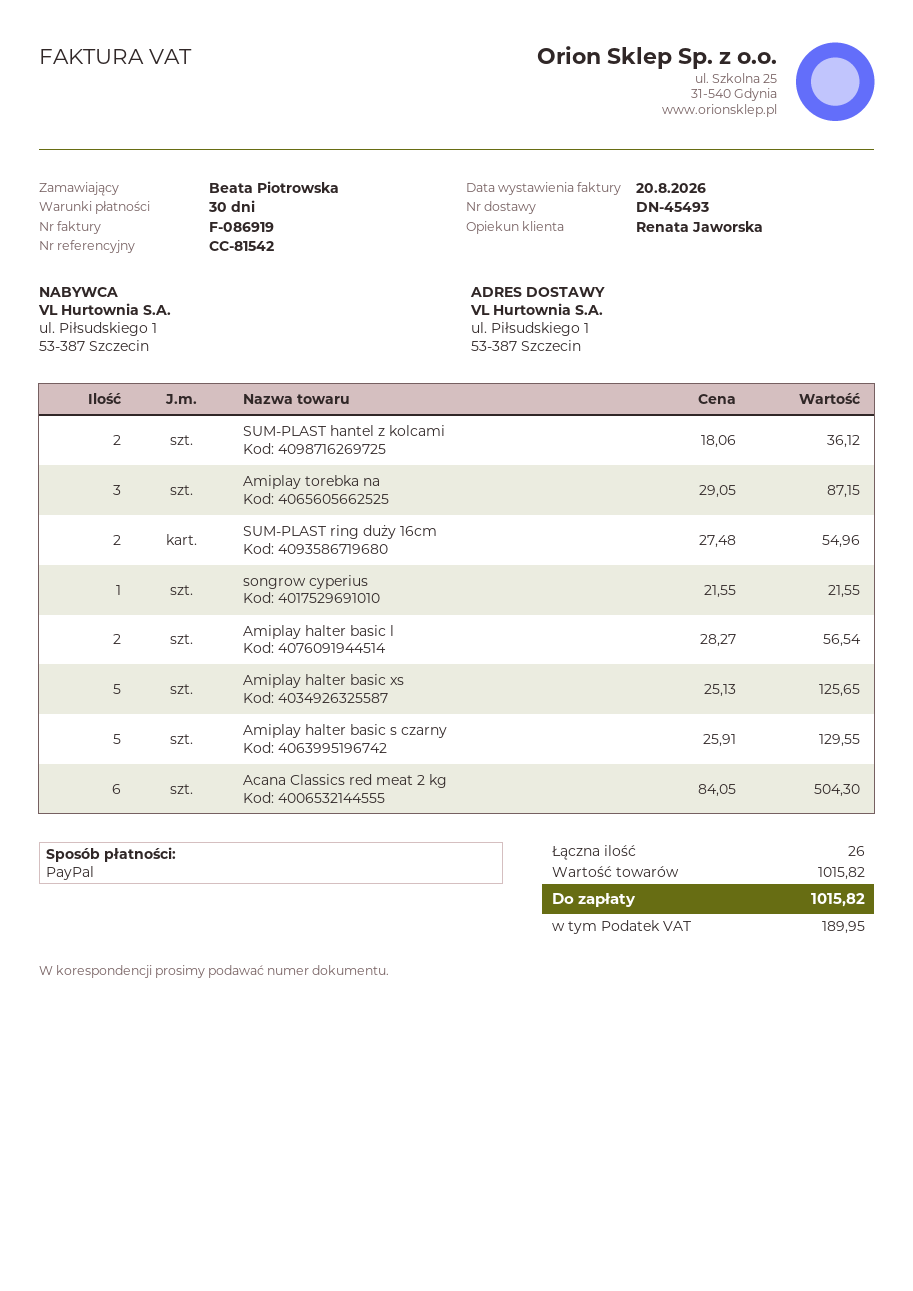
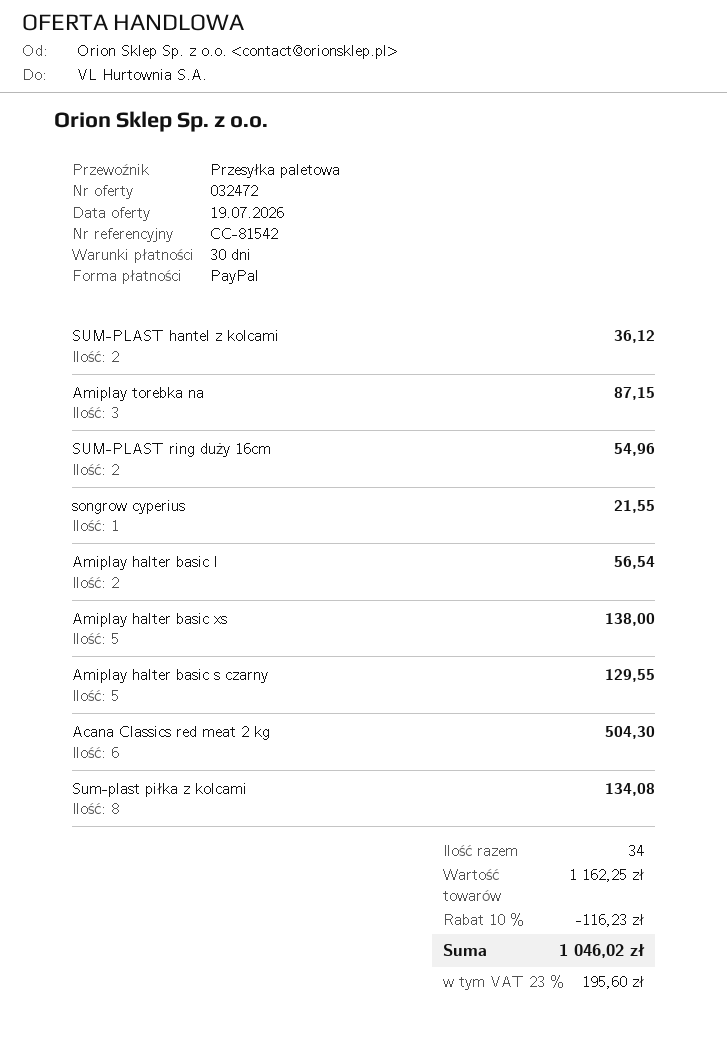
Amiplay halter basic xs: 5 for 125.65 -> 5 for 138.00
Sum-plast piłka z kolcami: none -> 8 for 134.08
total quantity: 26 -> 34
subtotal: 1015.82 -> 1162.25
discount: none -> 10% = 116.23
tax: 189.95 -> 195.60
total: 1015.82 -> 1046.02

